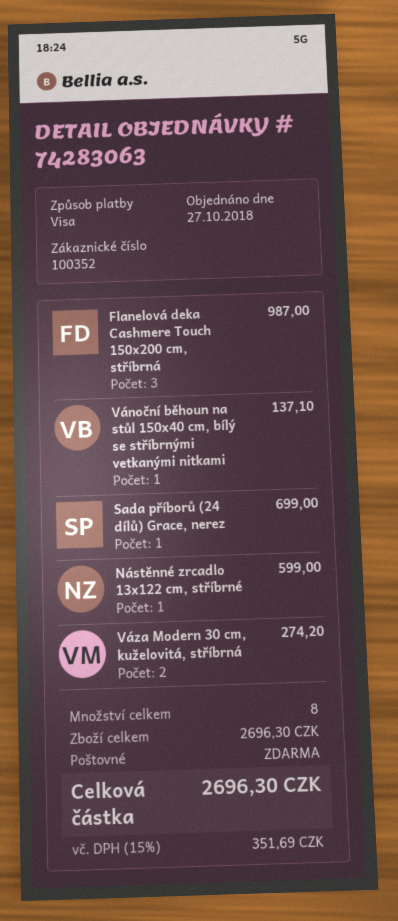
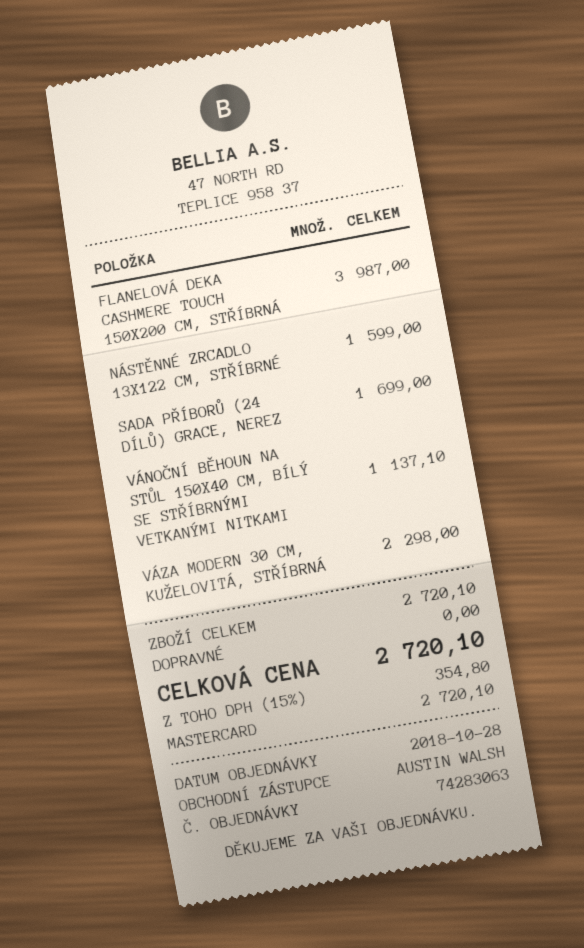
order date: 2018-10-27 -> 2018-10-28
payment method: Visa -> Mastercard
Váza Modern 30 cm, kuželovitá, stříbrná: 2 for 274.20 -> 2 for 298.00
subtotal: 2696.30 -> 2720.10
tax: 15% = 351.69 -> 15% = 354.80
total: 2696.30 -> 2720.10

